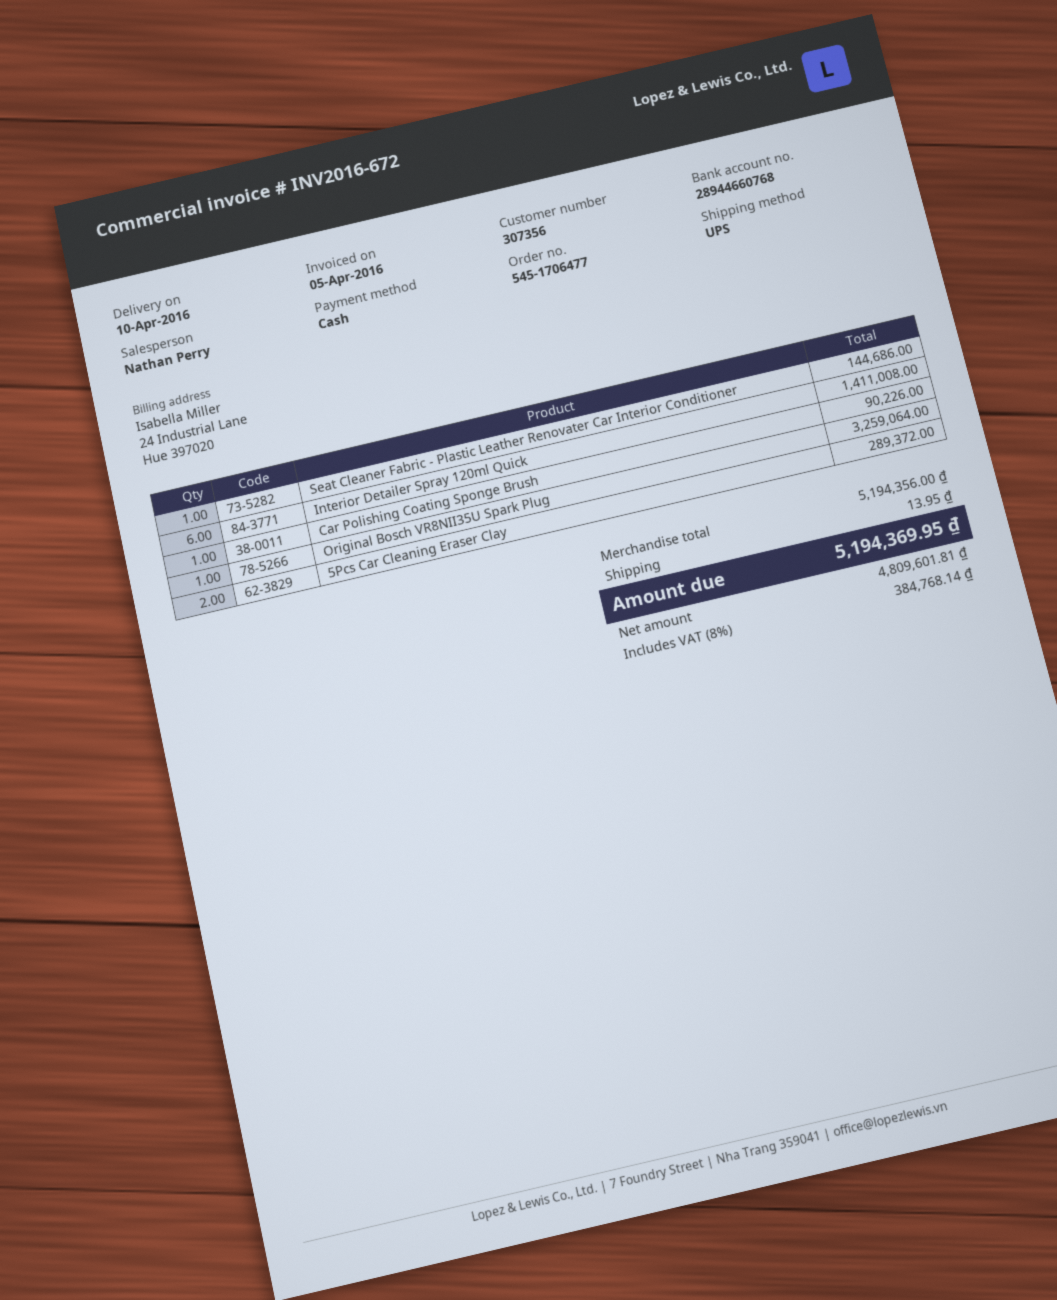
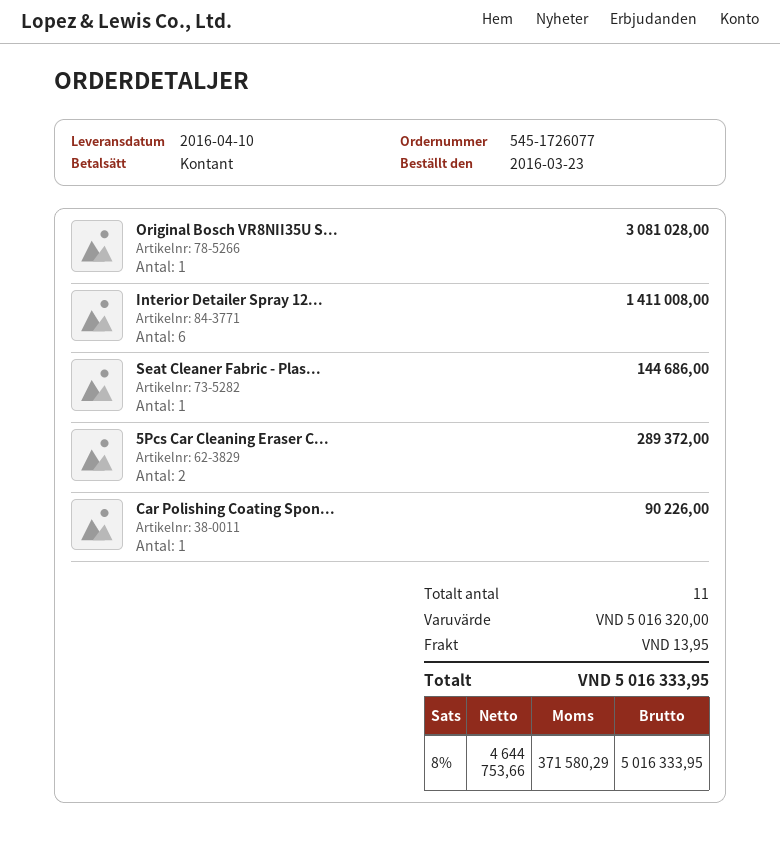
order number: 545-1706477 -> 545-1726077
Original Bosch VR8NII35U Spark Plug: 1 for 3259064.00 -> 1 for 3081028.00
subtotal: 5194356.00 -> 5016320.00
net: 4809601.81 -> 4644753.66
tax: 8% = 384768.14 -> 8% = 371580.29
total: 5194369.95 -> 5016333.95

